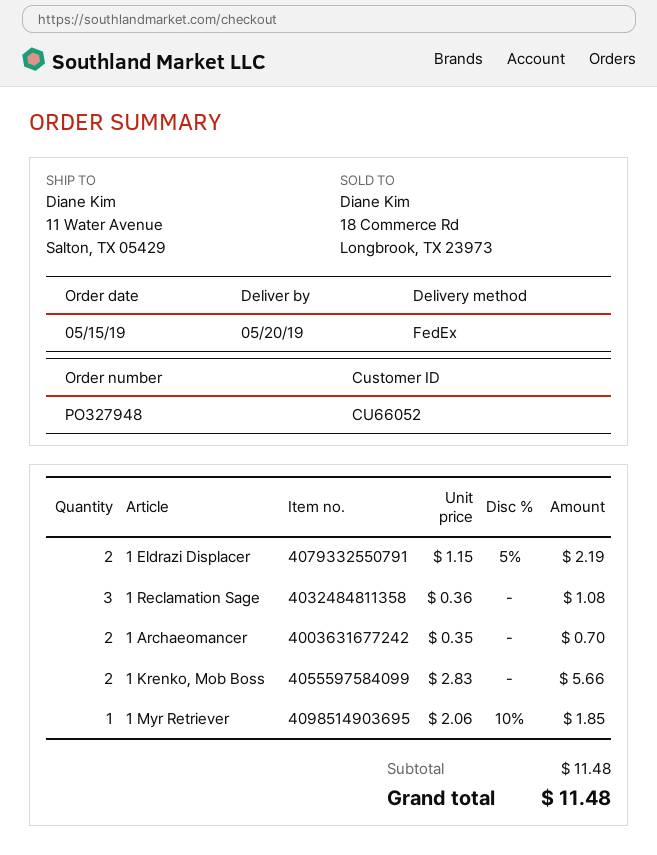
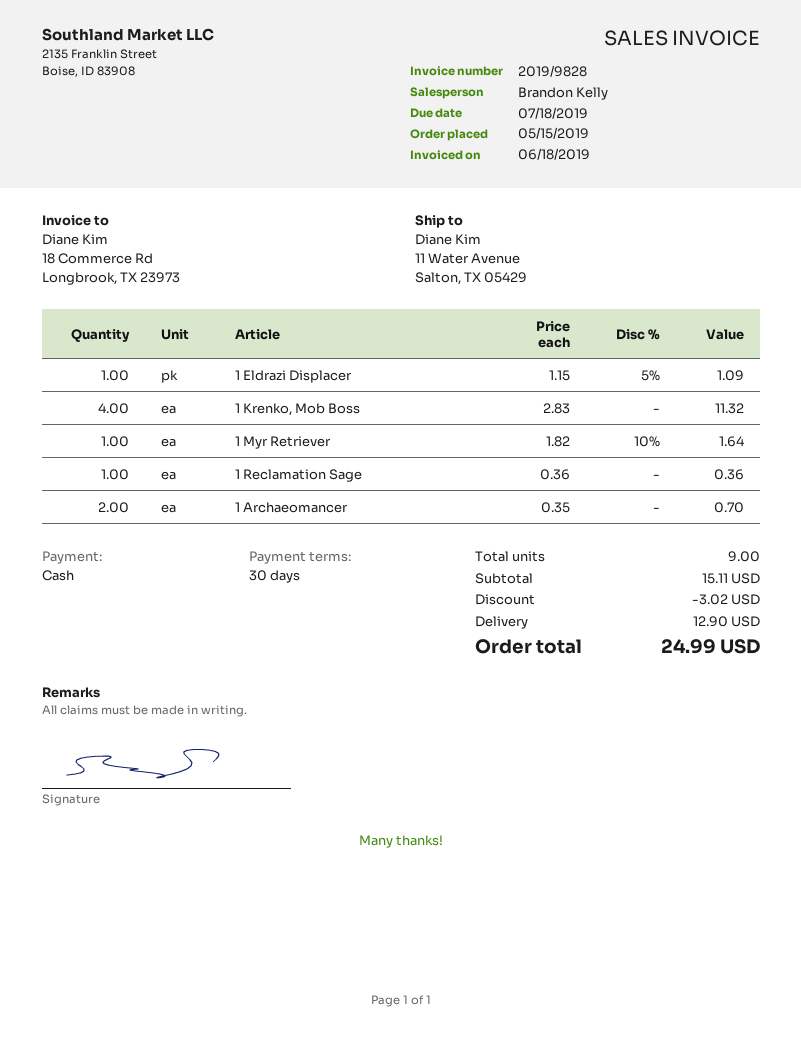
1 Eldrazi Displacer: 2 x 1.15 - 5% = 2.19 -> 1 x 1.15 - 5% = 1.09
1 Reclamation Sage: 3 x 0.36 = 1.08 -> 1 x 0.36 = 0.36
1 Krenko, Mob Boss: 2 x 2.83 = 5.66 -> 4 x 2.83 = 11.32
1 Myr Retriever: 1 x 2.06 - 10% = 1.85 -> 1 x 1.82 - 10% = 1.64
subtotal: 11.48 -> 15.11
discount: none -> 3.02
shipping: none -> 12.90
total: 11.48 -> 24.99

